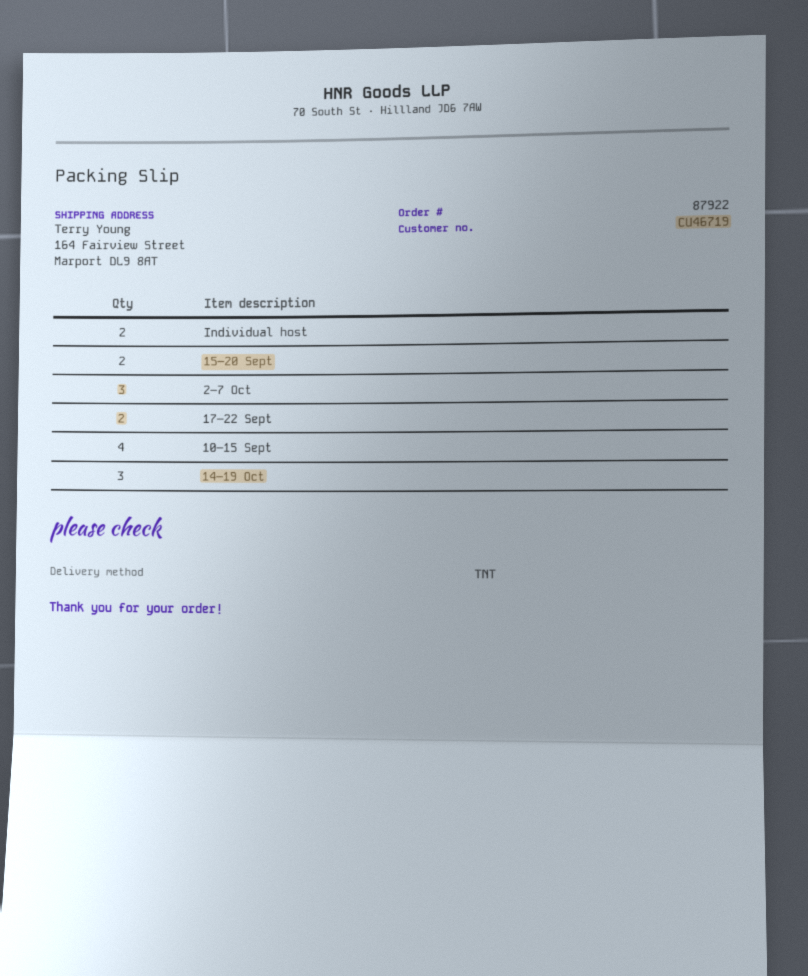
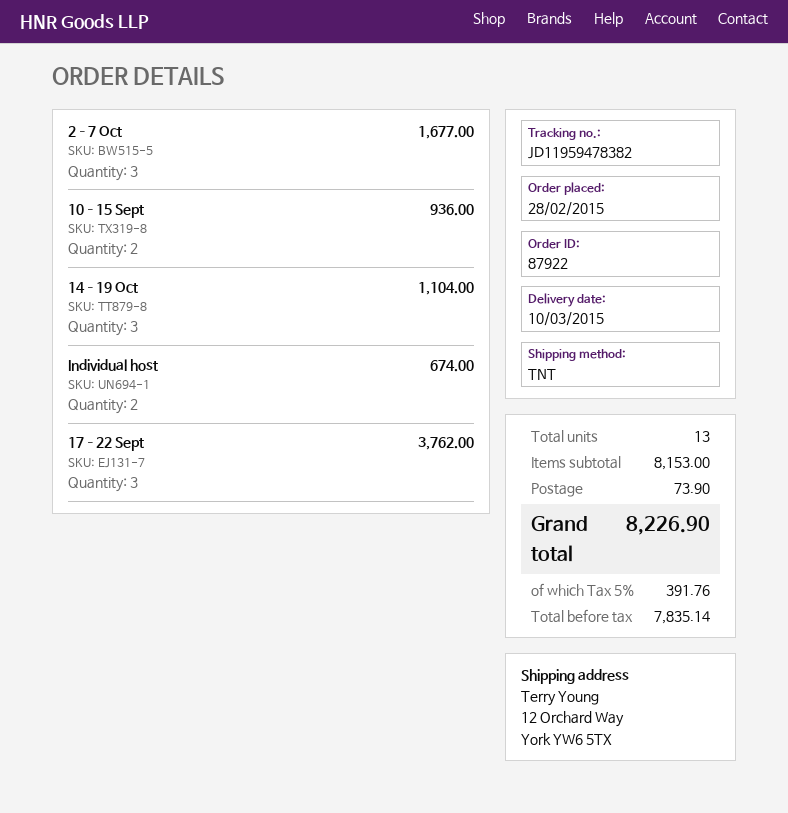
ship to: 164 Fairview Street, Marport DL9 8AT -> 12 Orchard Way, York YW6 5TX
15–20 Sept: 2 -> none
17–22 Sept: 2 -> 3
10–15 Sept: 4 -> 2

